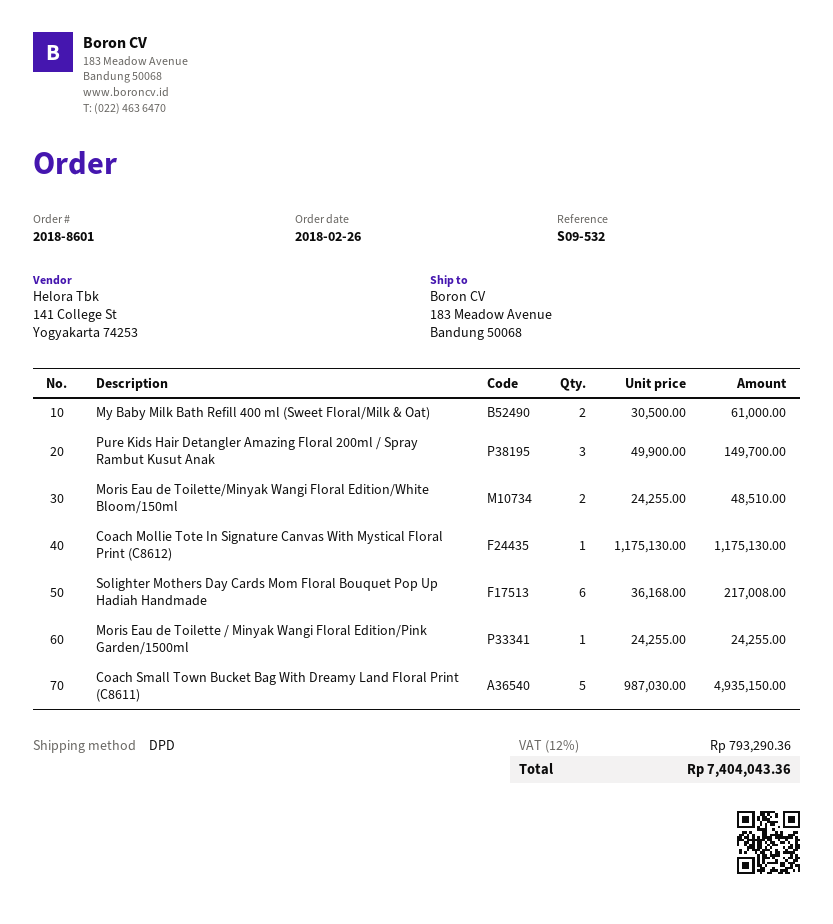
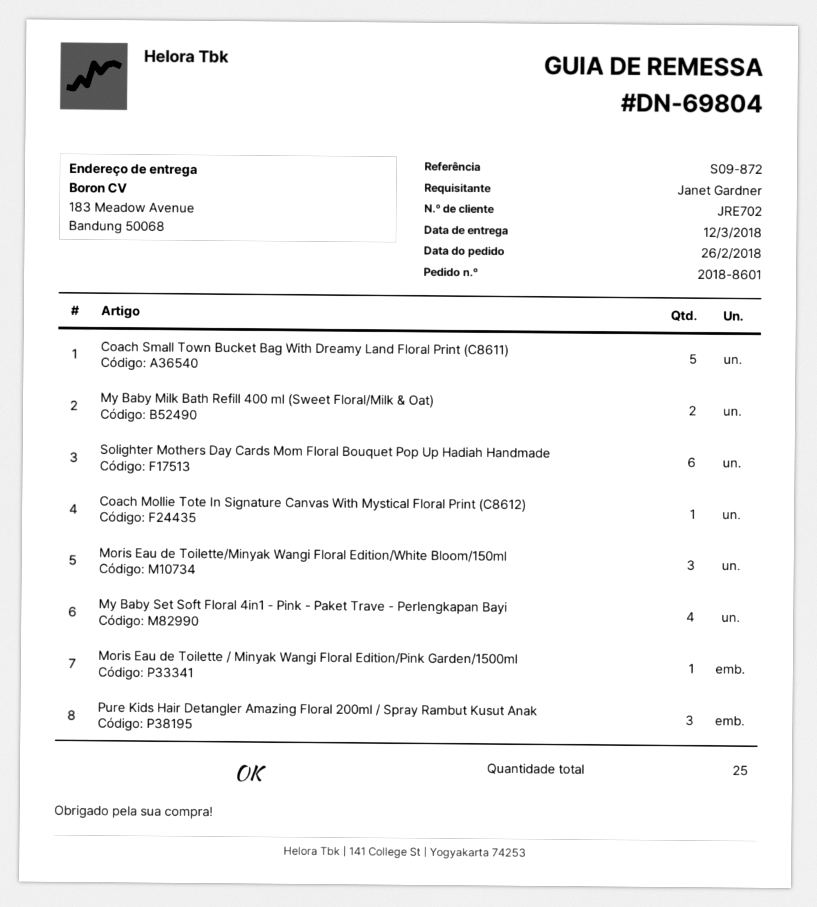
reference: S09-532 -> S09-872
Moris Eau de Toilette/Minyak Wangi Floral Edition/White Bloom/150ml: 2 -> 3
My Baby Set Soft Floral 4in1 - Pink - Paket Trave - Perlengkapan Bayi: none -> 4

